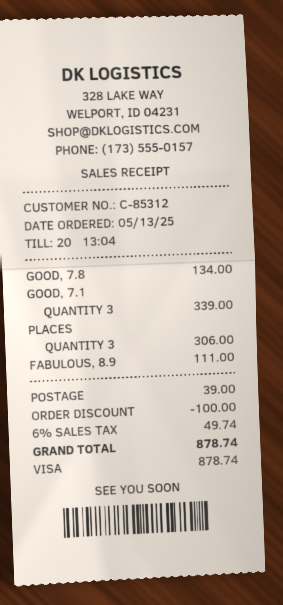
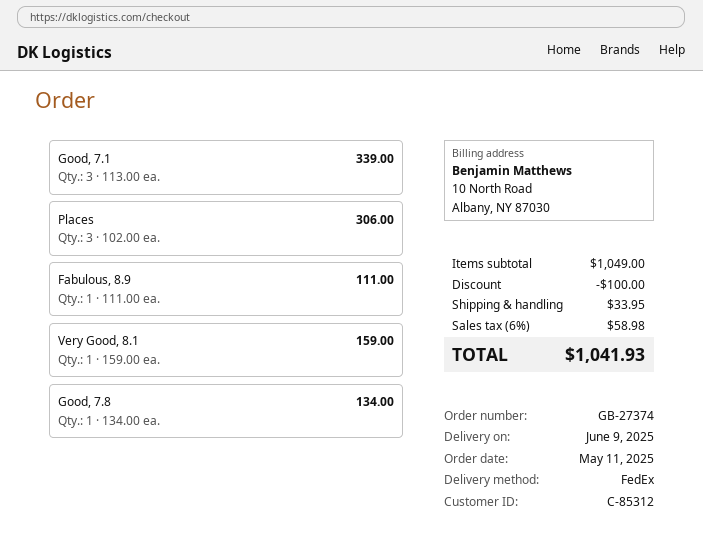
order date: 2025-05-13 -> 2025-05-11
Very Good, 8.1: none -> 1 for 159.00
shipping: 39.00 -> 33.95
tax: 6% = 49.74 -> 6% = 58.98
total: 878.74 -> 1041.93

